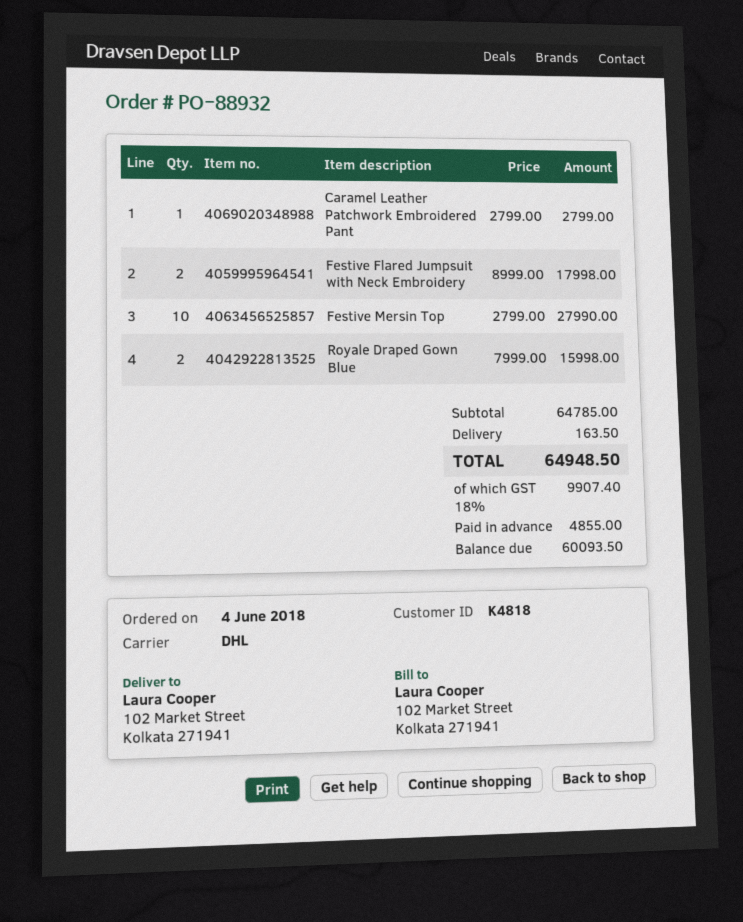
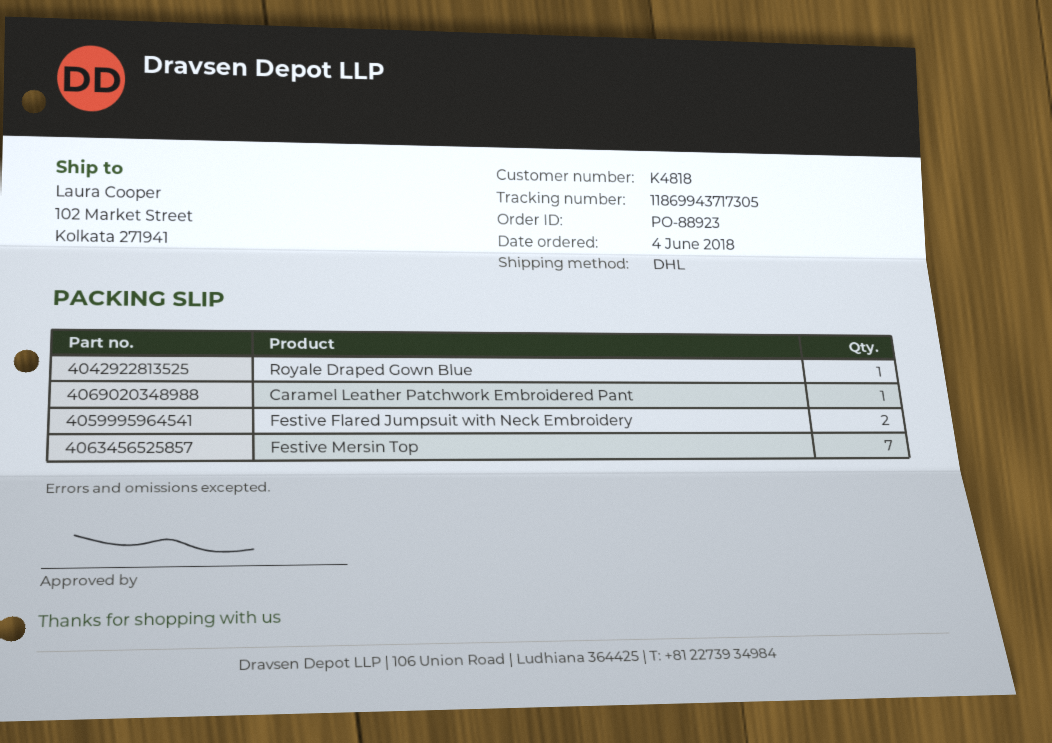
order number: PO-88932 -> PO-88923
Festive Mersin Top: 10 -> 7
Royale Draped Gown Blue: 2 -> 1

